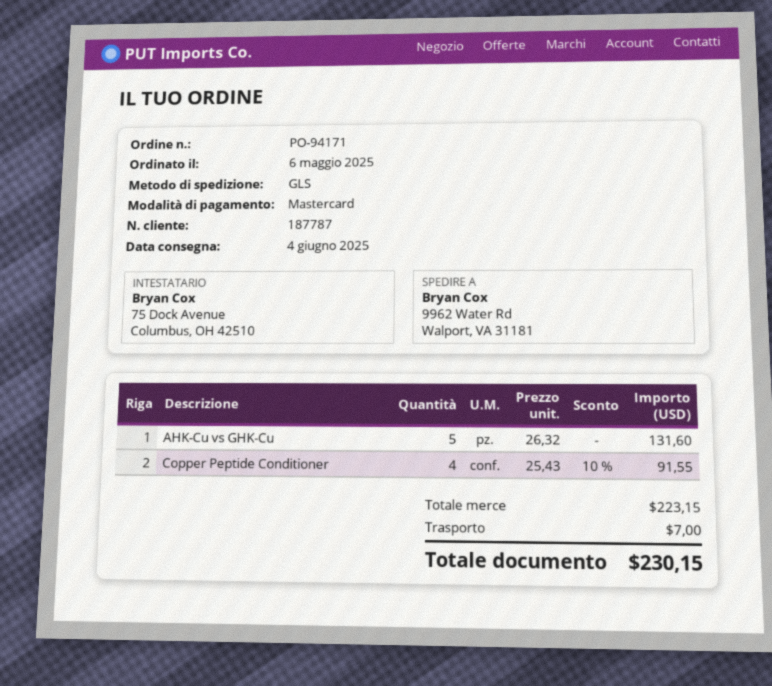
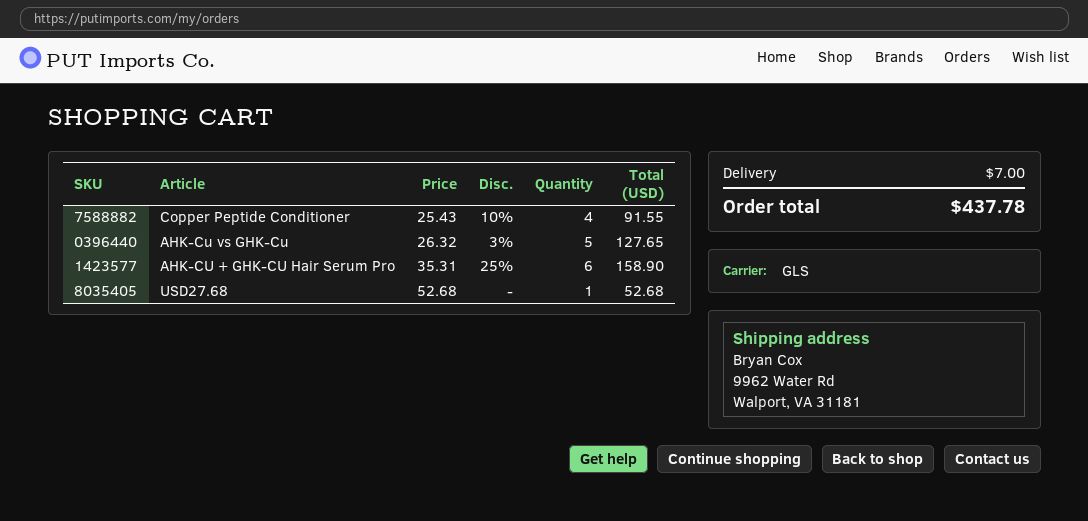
AHK-Cu vs GHK-Cu: 5 x 26.32 = 131.60 -> 5 x 26.32 - 3% = 127.65
AHK-CU + GHK-CU Hair Serum Pro: none -> 6 x 35.31 - 25% = 158.90
USD27.68: none -> 1 x 52.68 = 52.68
total: 230.15 -> 437.78

